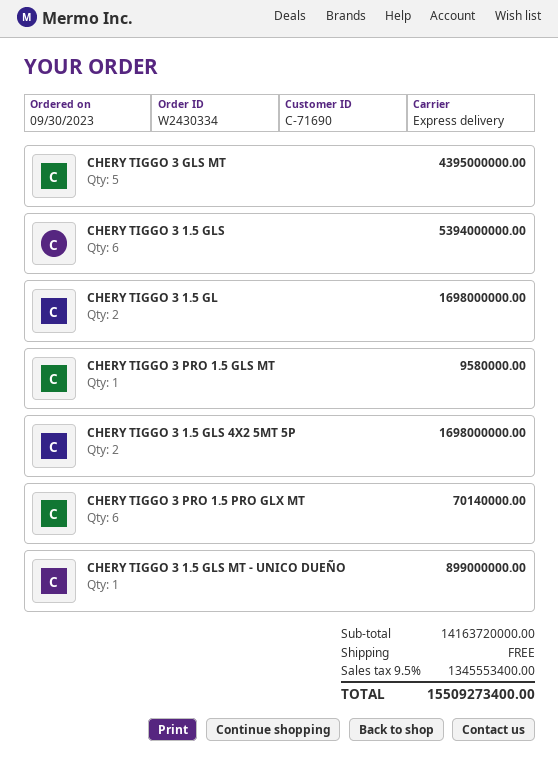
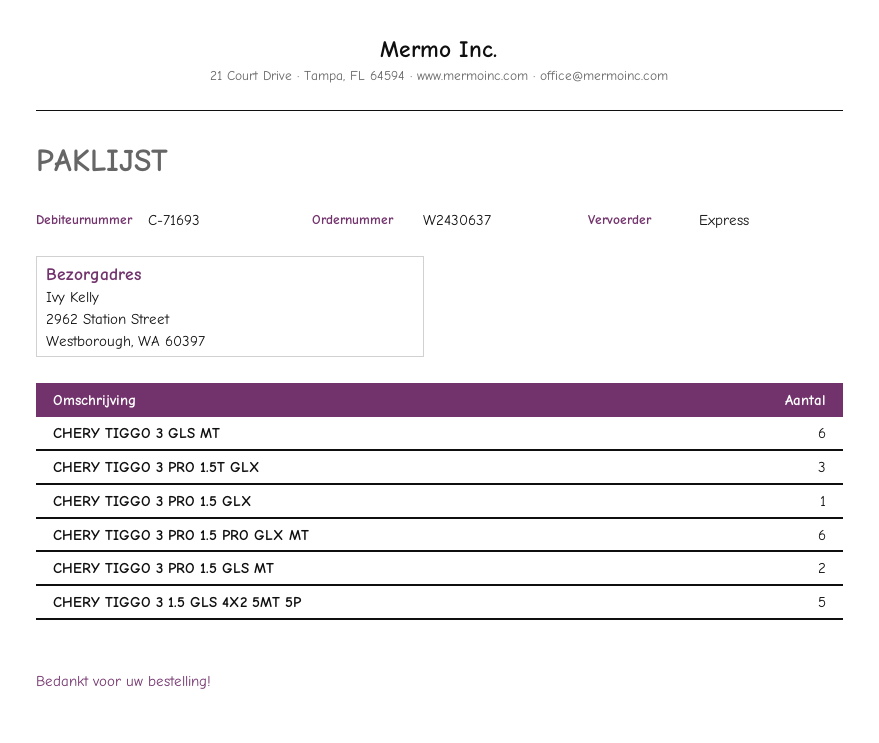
order number: W2430334 -> W2430637
customer number: C-71690 -> C-71693
CHERY TIGGO 3 GLS MT: 5 -> 6
CHERY TIGGO 3 1.5 GLS: 6 -> none
CHERY TIGGO 3 1.5 GL: 2 -> none
CHERY TIGGO 3 PRO 1.5 GLS MT: 1 -> 2
CHERY TIGGO 3 1.5 GLS 4X2 5MT 5P: 2 -> 5
CHERY TIGGO 3 1.5 GLS MT - UNICO DUEÑO: 1 -> none
CHERY TIGGO 3 PRO 1.5T GLX: none -> 3
CHERY TIGGO 3 PRO 1.5 GLX: none -> 1

